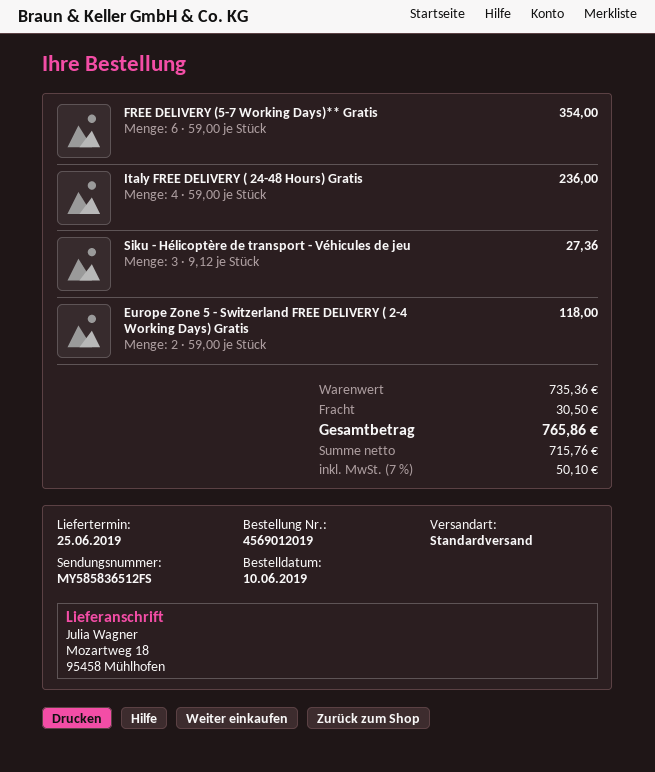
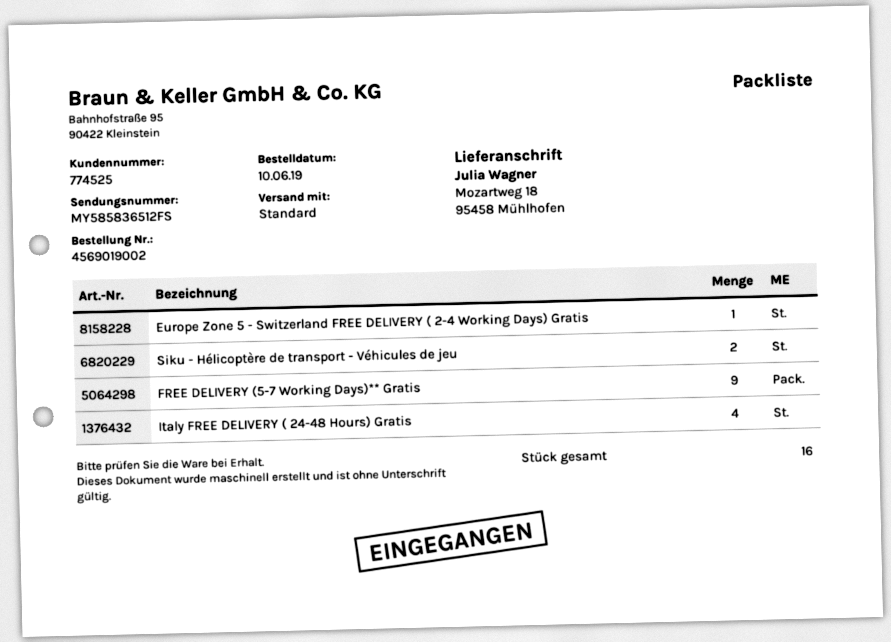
order number: 4569012019 -> 4569019002
FREE DELIVERY (5-7 Working Days)** Gratis: 6 -> 9
Siku - Hélicoptère de transport - Véhicules de jeu: 3 -> 2
Europe Zone 5 - Switzerland FREE DELIVERY ( 2-4 Working Days) Gratis: 2 -> 1

